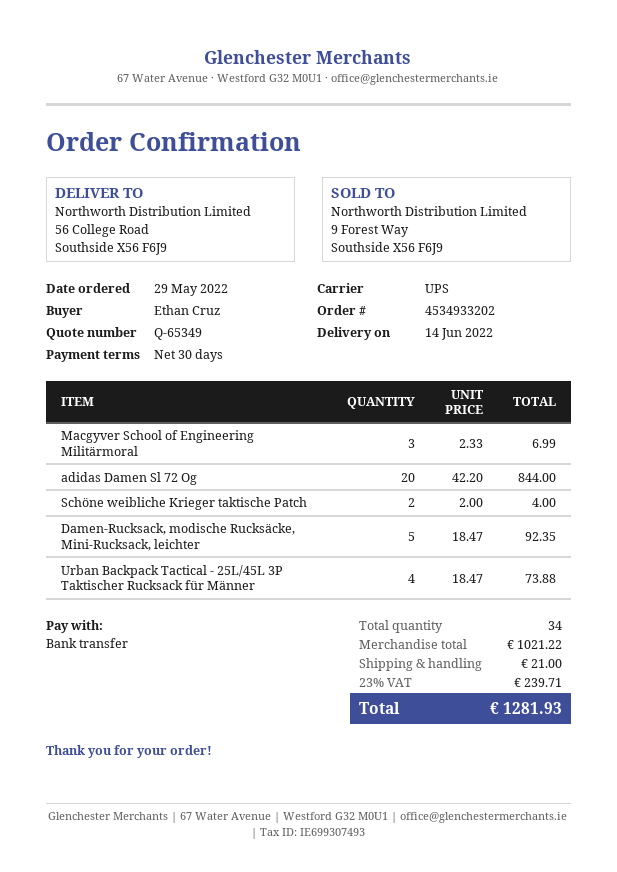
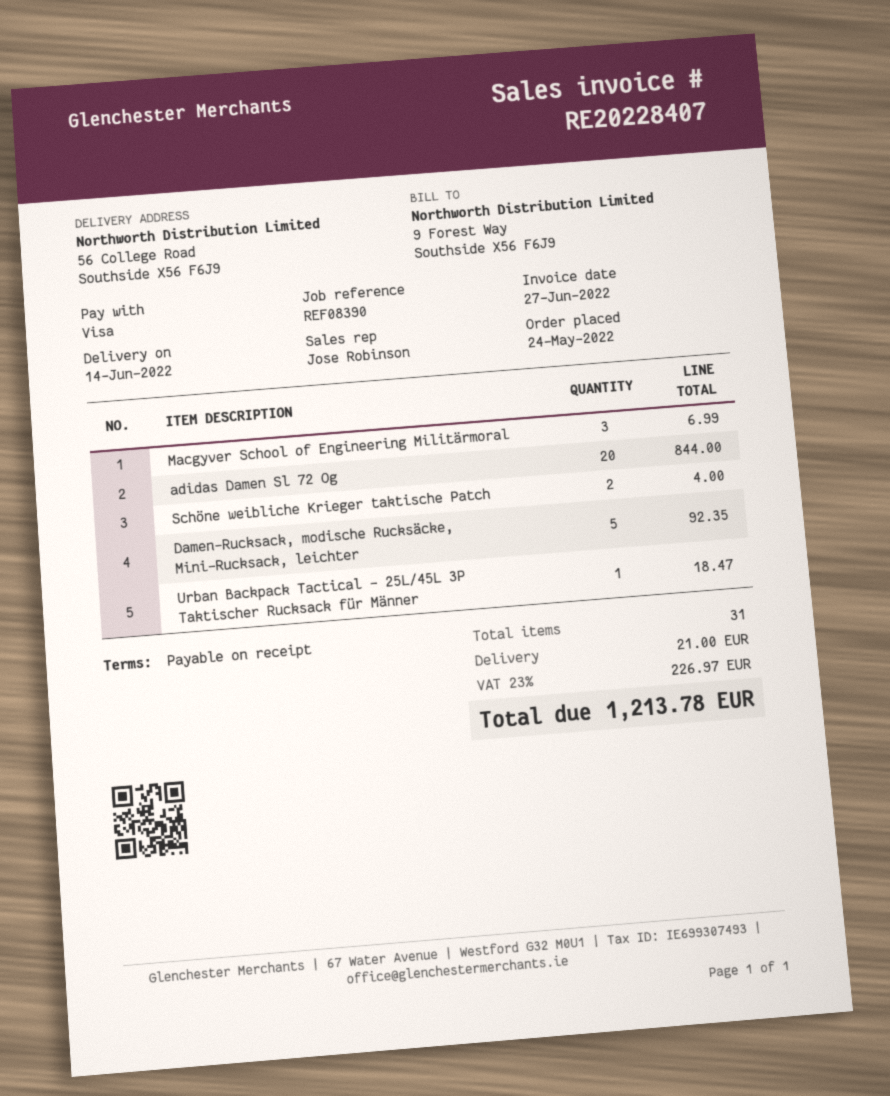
order date: 2022-05-29 -> 2022-05-24
payment terms: 30 days -> on receipt
payment method: bank transfer -> Visa
Urban Backpack Tactical - 25L/45L 3P Taktischer Rucksack für Männer: 4 for 73.88 -> 1 for 18.47
total quantity: 34 -> 31
tax: 23% = 239.71 -> 23% = 226.97
total: 1281.93 -> 1213.78

